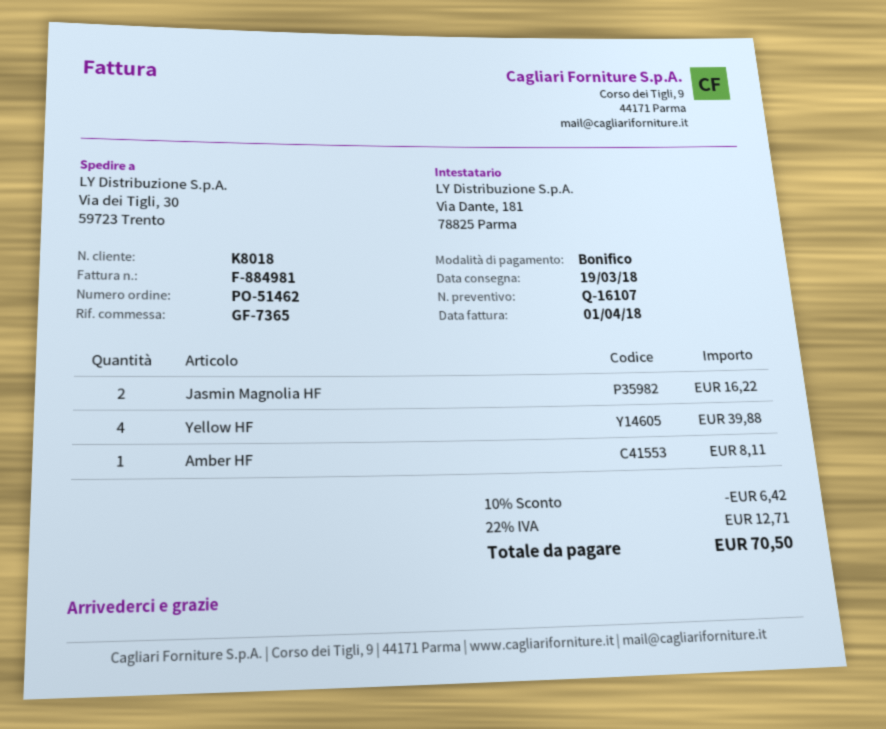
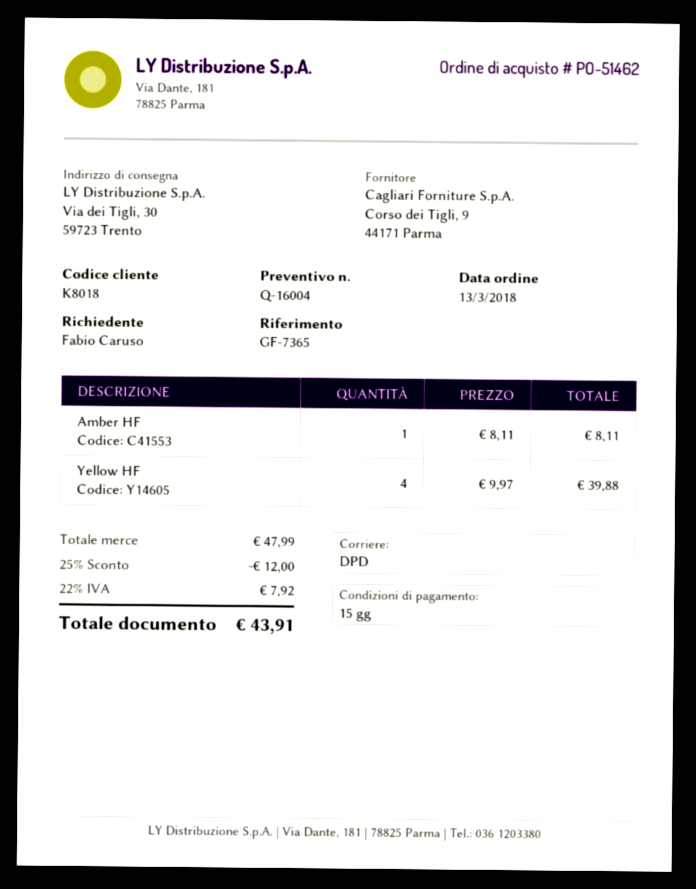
quote number: Q-16107 -> Q-16004
Jasmin Magnolia HF: 2 for 16.22 -> none
discount: 10% = 6.42 -> 25% = 12.00
tax: 22% = 12.71 -> 22% = 7.92
total: 70.50 -> 43.91

